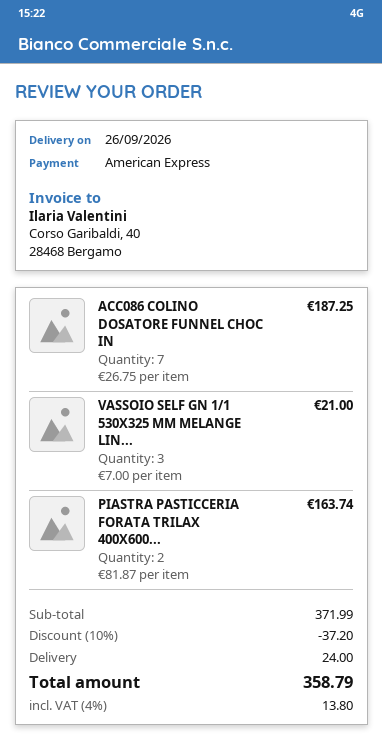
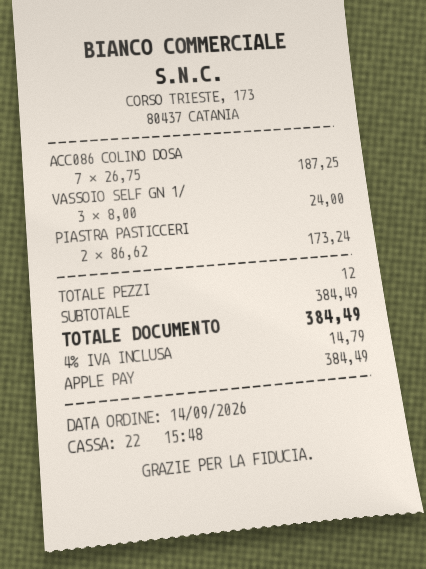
payment method: American Express -> Apple Pay
VASSOIO SELF GN 1/1 530X325 MM MELANGE LIN...: 3 x 7.00 = 21.00 -> 3 x 8.00 = 24.00
PIASTRA PASTICCERIA FORATA TRILAX 400X600...: 2 x 81.87 = 163.74 -> 2 x 86.62 = 173.24
subtotal: 371.99 -> 384.49
discount: 10% = 37.20 -> none
shipping: 24.00 -> none
tax: 4% = 13.80 -> 4% = 14.79
total: 358.79 -> 384.49

